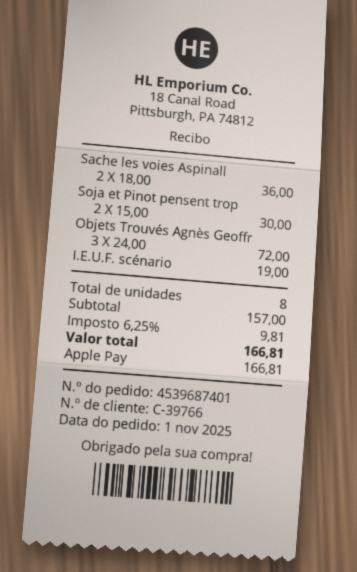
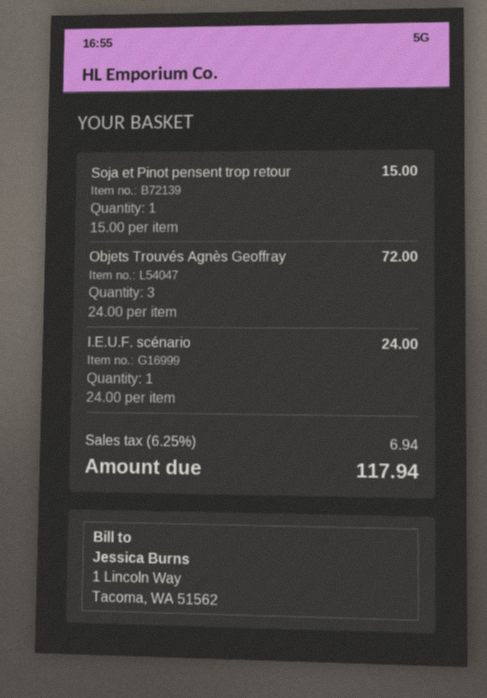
Sache les voies Aspinall: 2 x 18.00 = 36.00 -> none
Soja et Pinot pensent trop: 2 x 15.00 = 30.00 -> 1 x 15.00 = 15.00
I.E.U.F. scénario: 1 x 19.00 = 19.00 -> 1 x 24.00 = 24.00
tax: 6.25% = 9.81 -> 6.25% = 6.94
total: 166.81 -> 117.94

